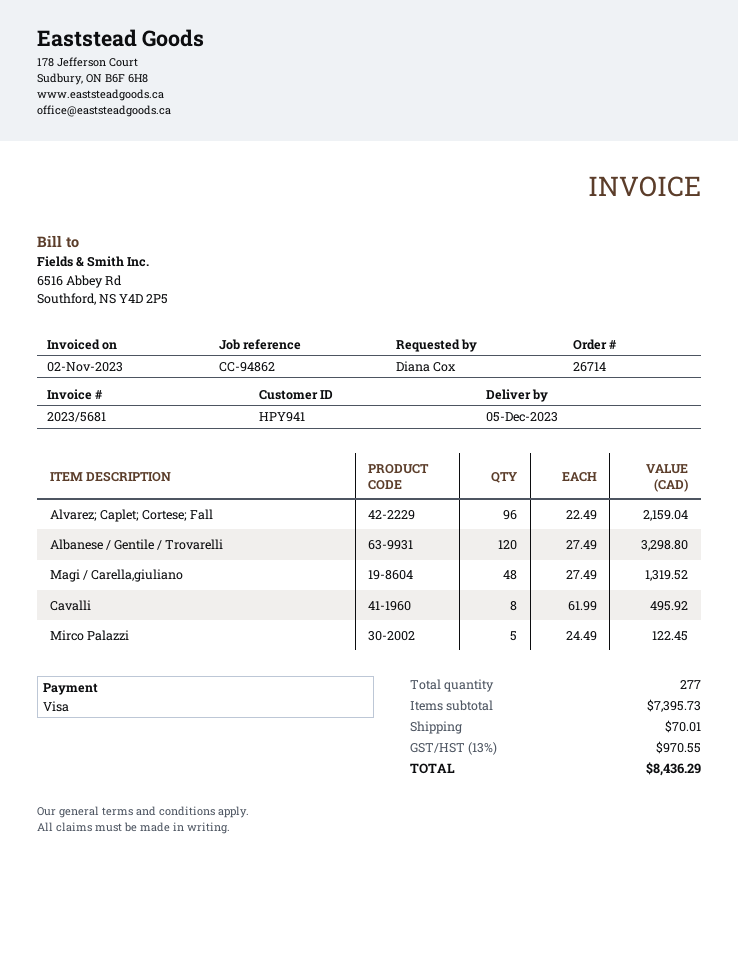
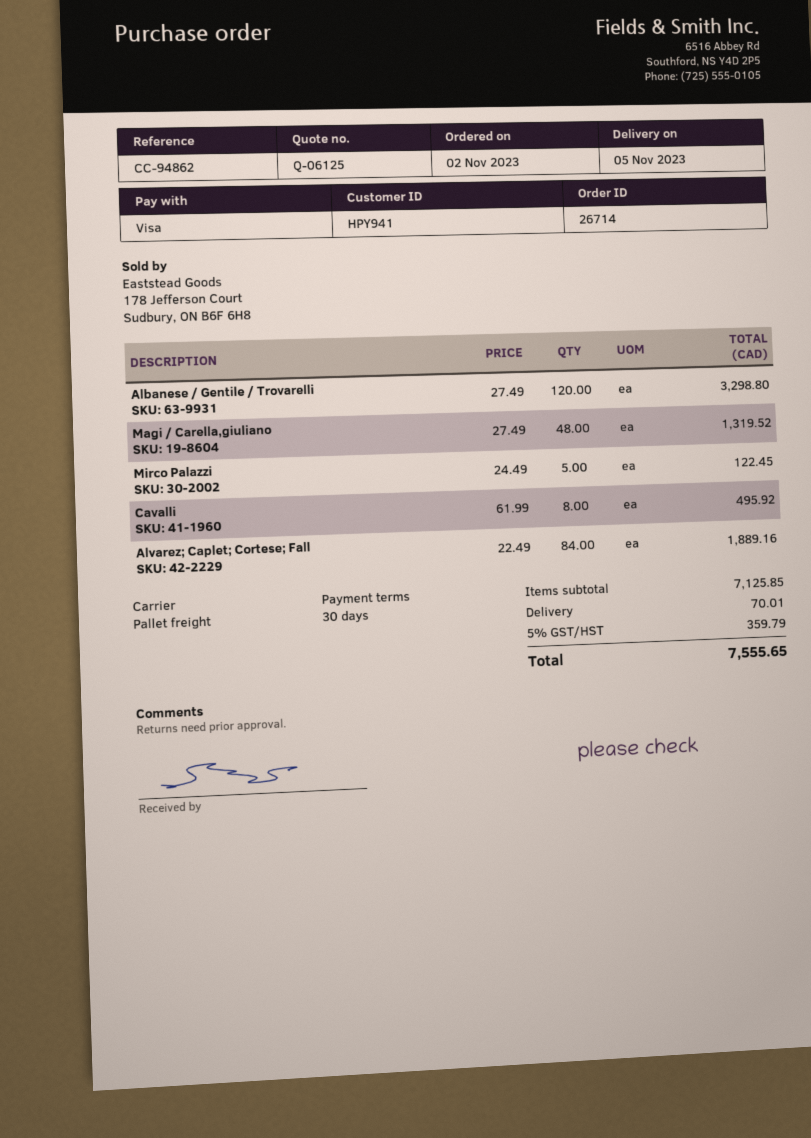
delivery date: 2023-12-05 -> 2023-11-05
Alvarez; Caplet; Cortese; Fall: 96 x 22.49 = 2159.04 -> 84 x 22.49 = 1889.16
subtotal: 7395.73 -> 7125.85
tax: 13% = 970.55 -> 5% = 359.79
total: 8436.29 -> 7555.65

